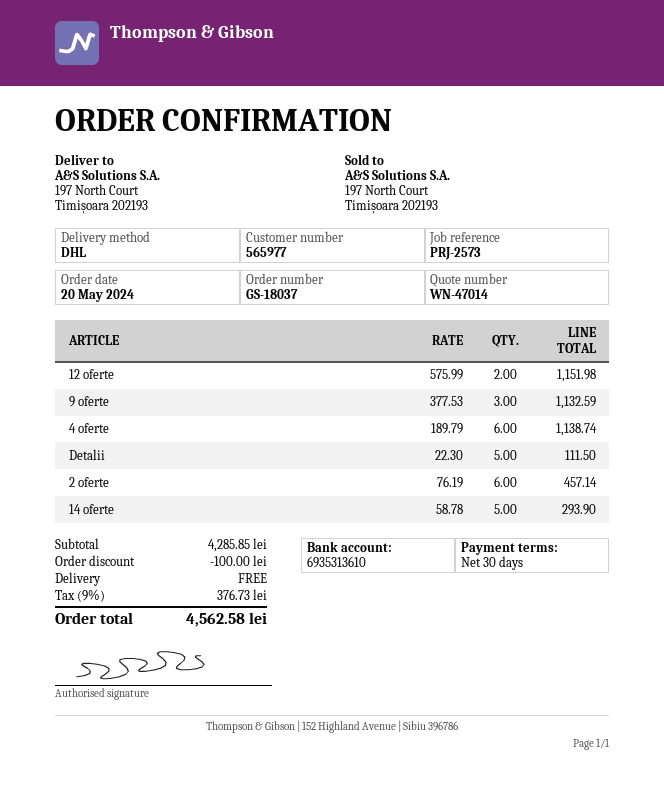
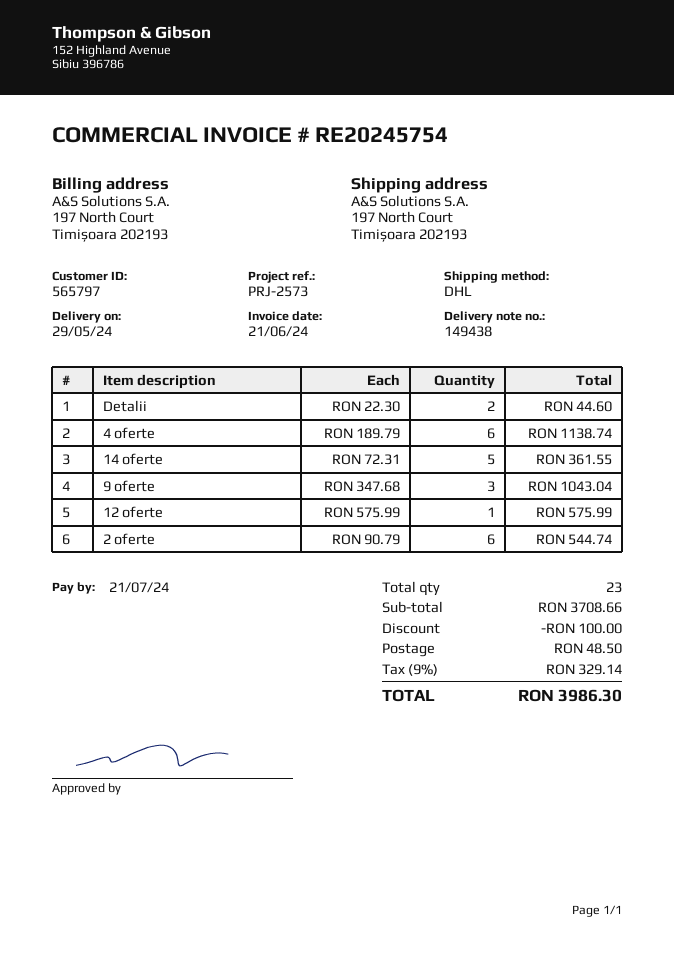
customer number: 565977 -> 565797
12 oferte: 2 x 575.99 = 1151.98 -> 1 x 575.99 = 575.99
9 oferte: 3 x 377.53 = 1132.59 -> 3 x 347.68 = 1043.04
Detalii: 5 x 22.30 = 111.50 -> 2 x 22.30 = 44.60
2 oferte: 6 x 76.19 = 457.14 -> 6 x 90.79 = 544.74
14 oferte: 5 x 58.78 = 293.90 -> 5 x 72.31 = 361.55
subtotal: 4285.85 -> 3708.66
shipping: 0.00 -> 48.50
tax: 9% = 376.73 -> 9% = 329.14
total: 4562.58 -> 3986.30

